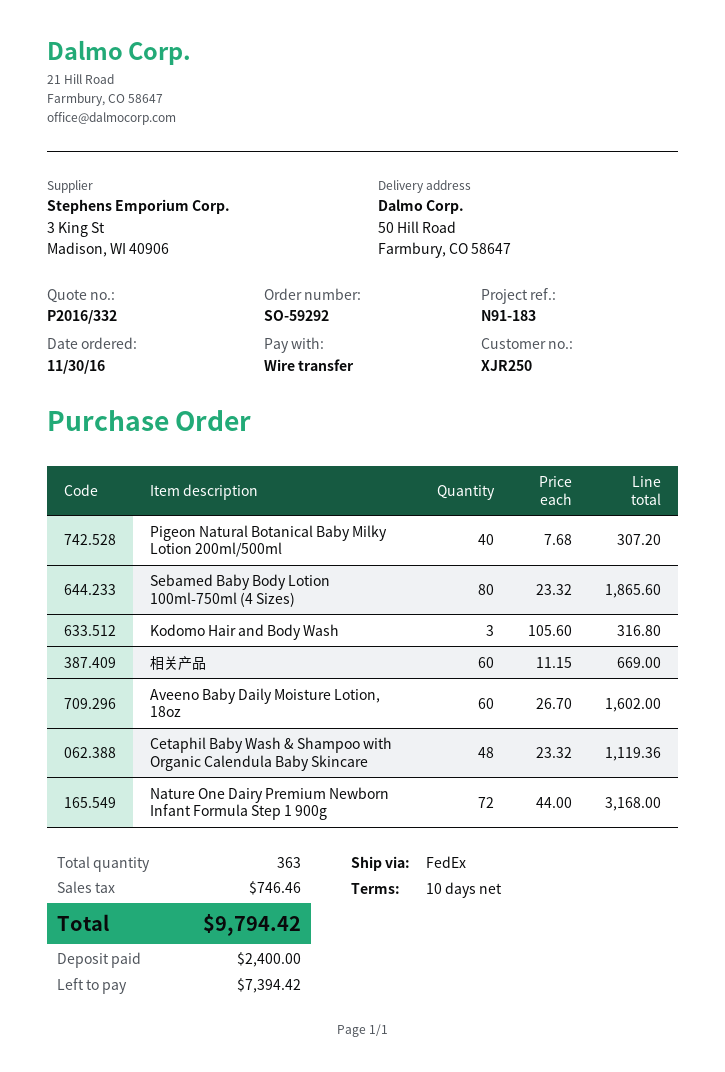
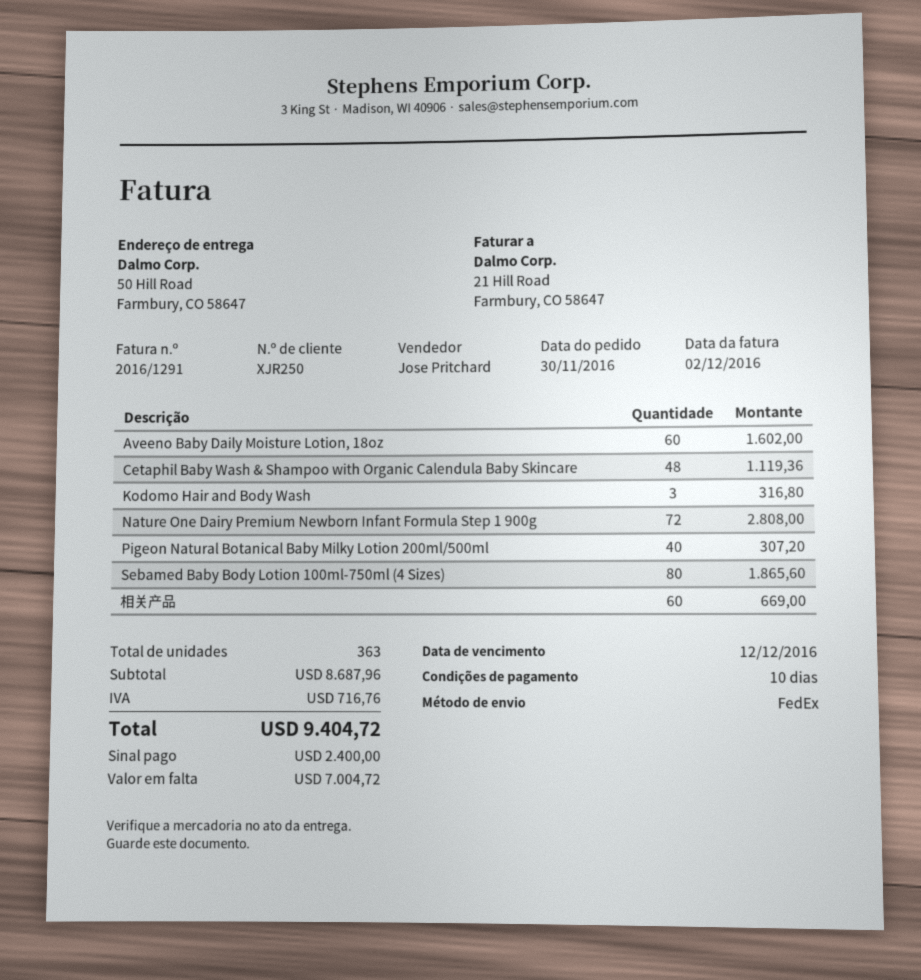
Nature One Dairy Premium Newborn Infant Formula Step 1 900g: 72 for 3168.00 -> 72 for 2808.00
tax: 746.46 -> 716.76
total: 9794.42 -> 9404.72
balance: 7394.42 -> 7004.72

